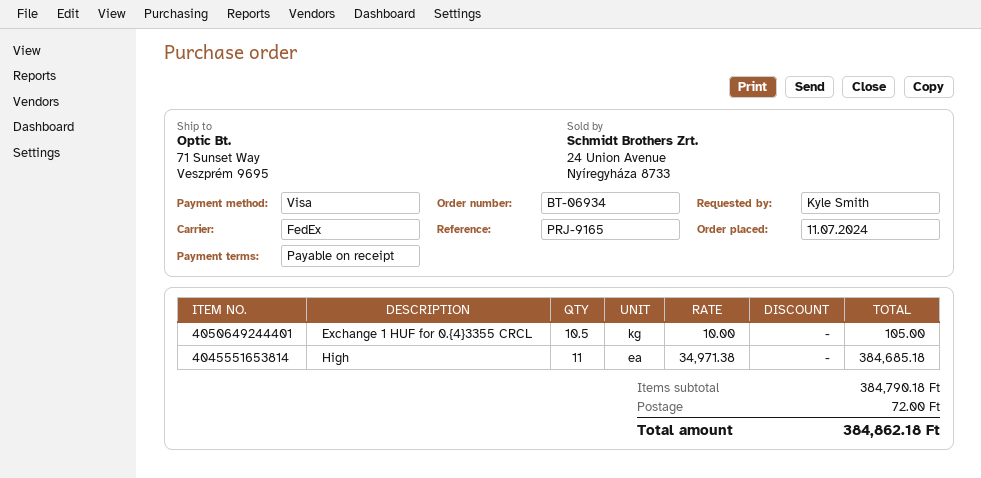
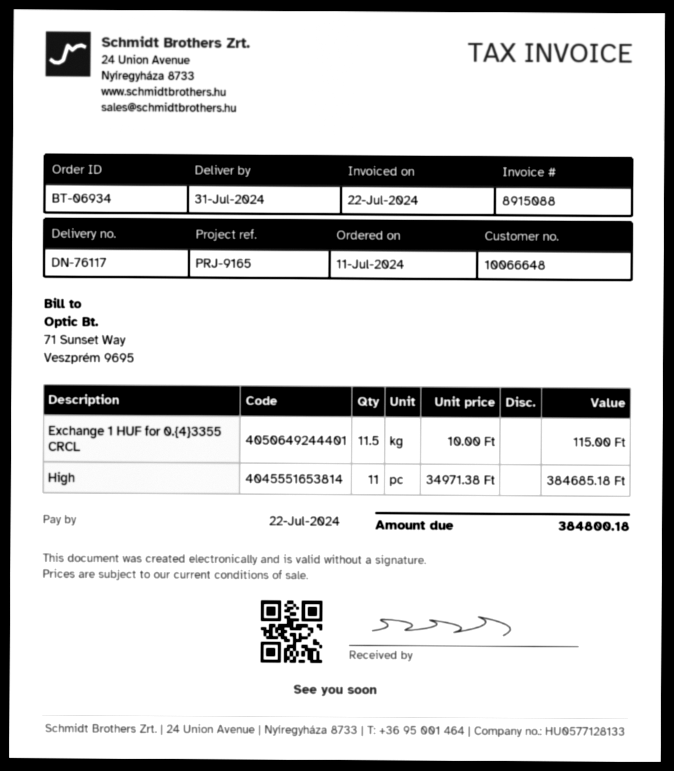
Exchange 1 HUF for 0.{4}3355 CRCL: 10.5 x 10.00 = 105.00 -> 11.5 x 10.00 = 115.00
shipping: 72.00 -> none
total: 384862.18 -> 384800.18

